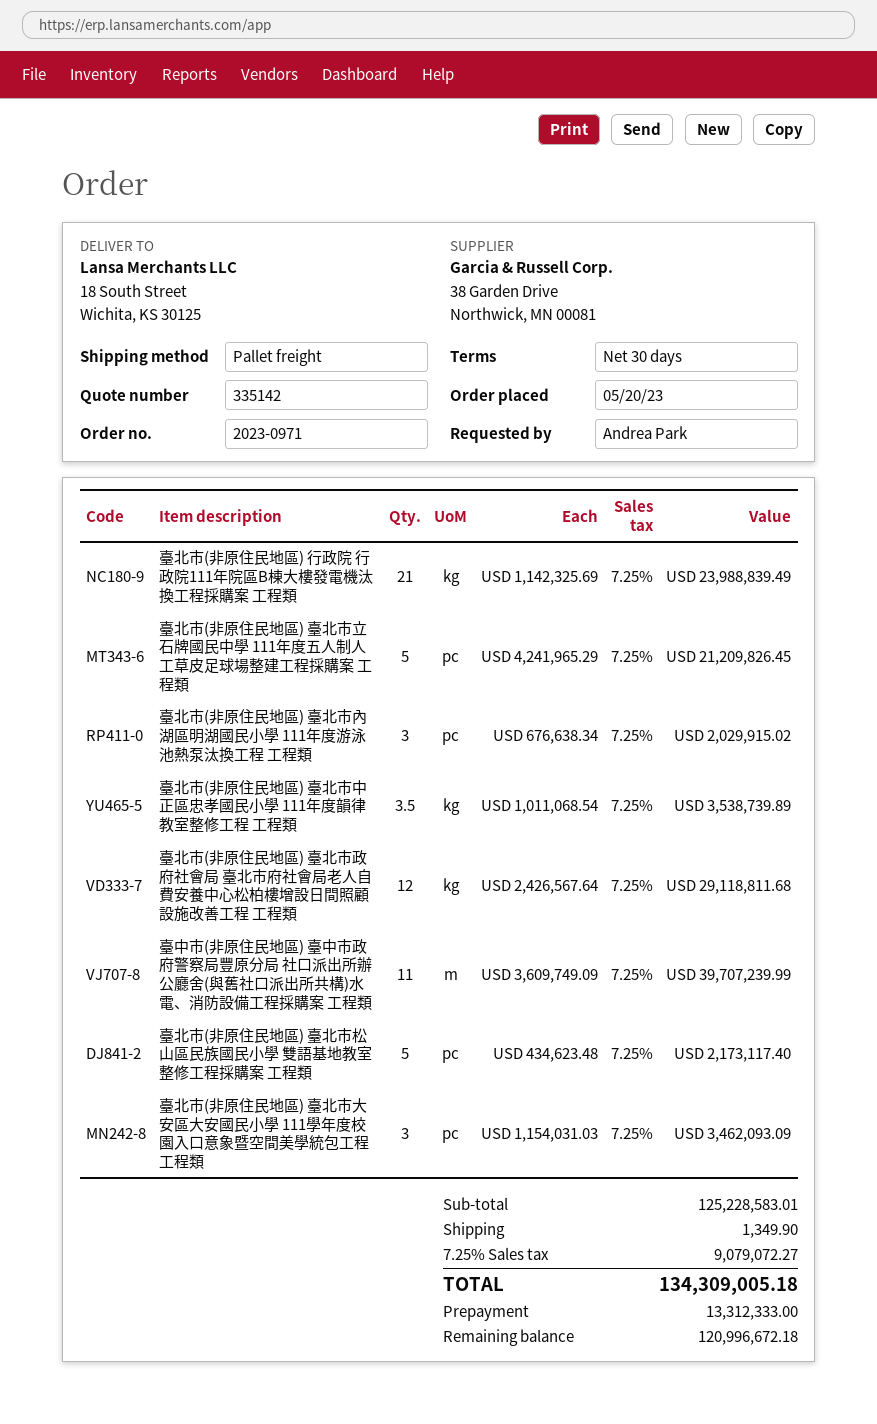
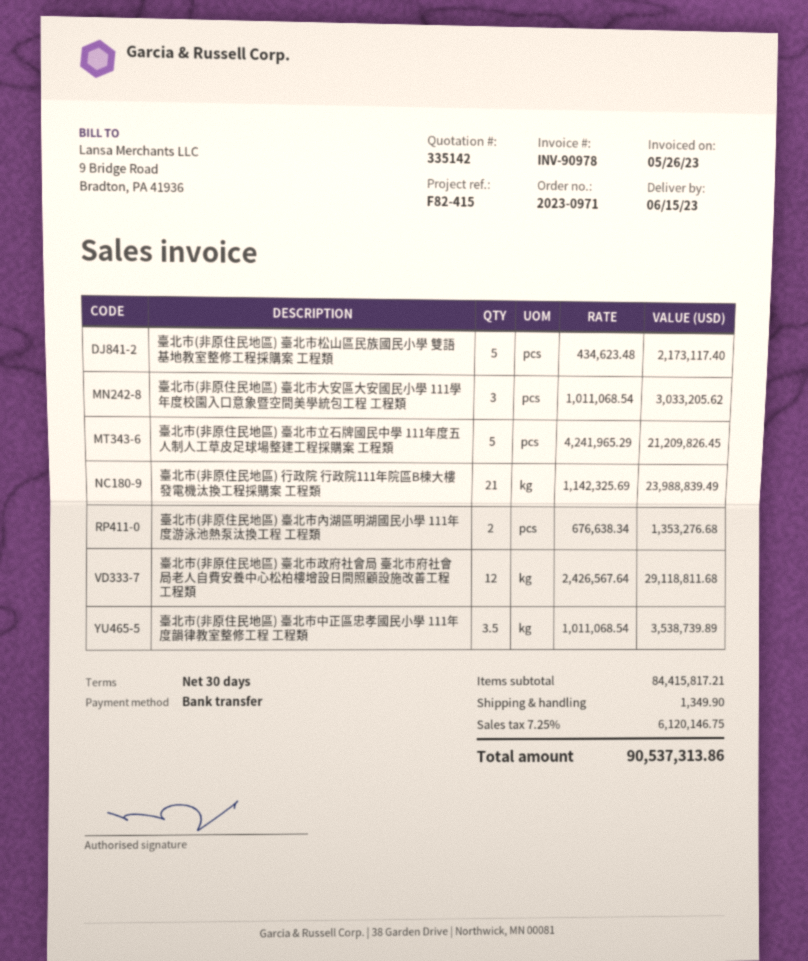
臺北市(非原住民地區) 臺北市內湖區明湖國民小學 111年度游泳池熱泵汰換工程 工程類: 3 x 676638.34 = 2029915.02 -> 2 x 676638.34 = 1353276.68
臺中市(非原住民地區) 臺中市政府警察局豐原分局 社口派出所辦公廳舍(與舊社口派出所共構)水電、消防設備工程採購案 工程類: 11 x 3609749.09 = 39707239.99 -> none
臺北市(非原住民地區) 臺北市大安區大安國民小學 111學年度校園入口意象暨空間美學統包工程 工程類: 3 x 1154031.03 = 3462093.09 -> 3 x 1011068.54 = 3033205.62
subtotal: 125228583.01 -> 84415817.21
tax: 7.25% = 9079072.27 -> 7.25% = 6120146.75
total: 134309005.18 -> 90537313.86

